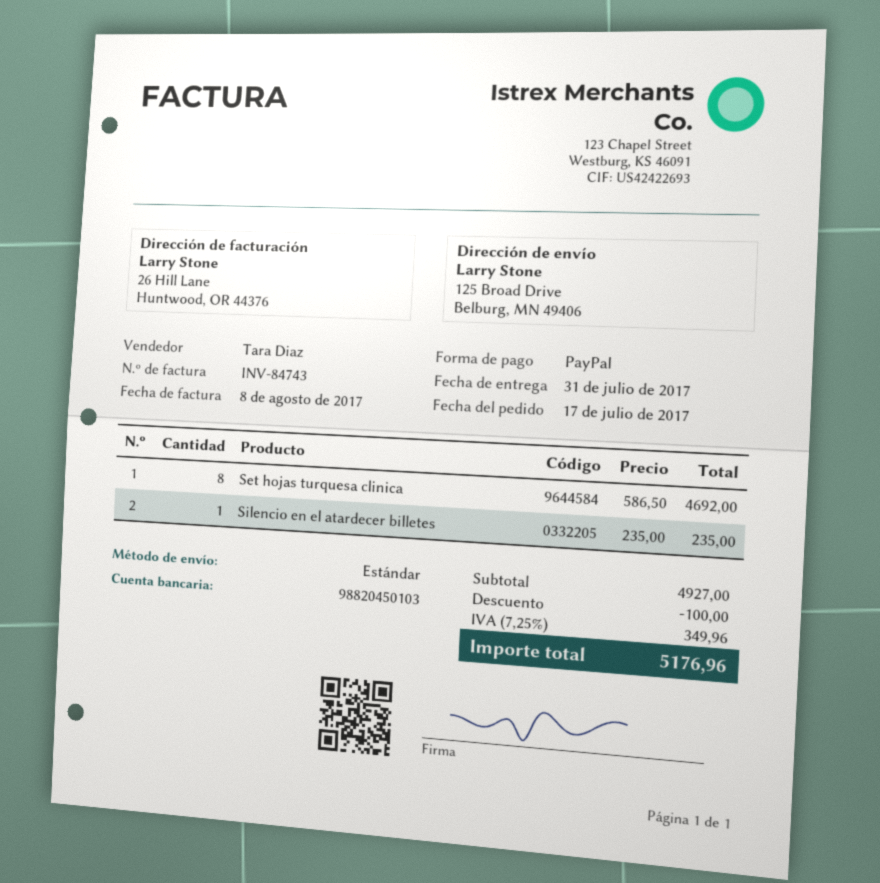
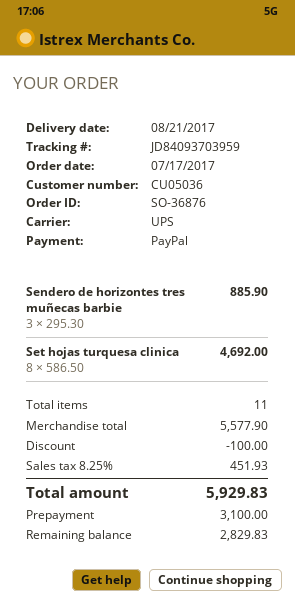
delivery date: 2017-07-31 -> 2017-08-21
shipping method: standard -> UPS
Silencio en el atardecer billetes: 1 x 235.00 = 235.00 -> none
Sendero de horizontes tres muñecas barbie: none -> 3 x 295.30 = 885.90
subtotal: 4927.00 -> 5577.90
tax: 7.25% = 349.96 -> 8.25% = 451.93
total: 5176.96 -> 5929.83

